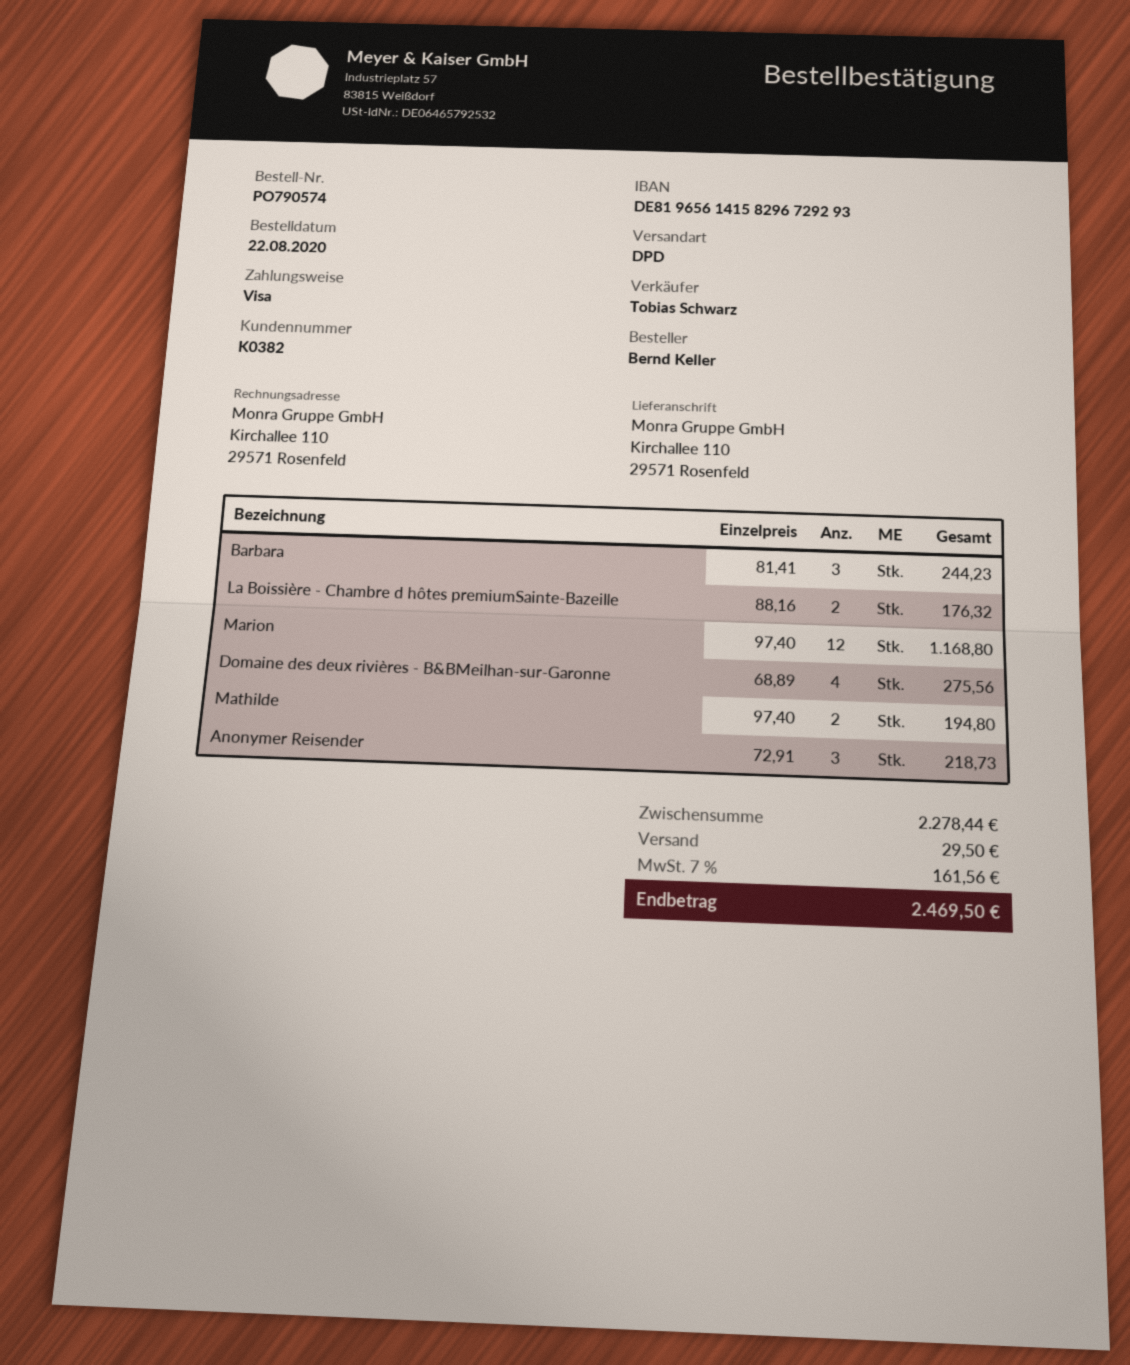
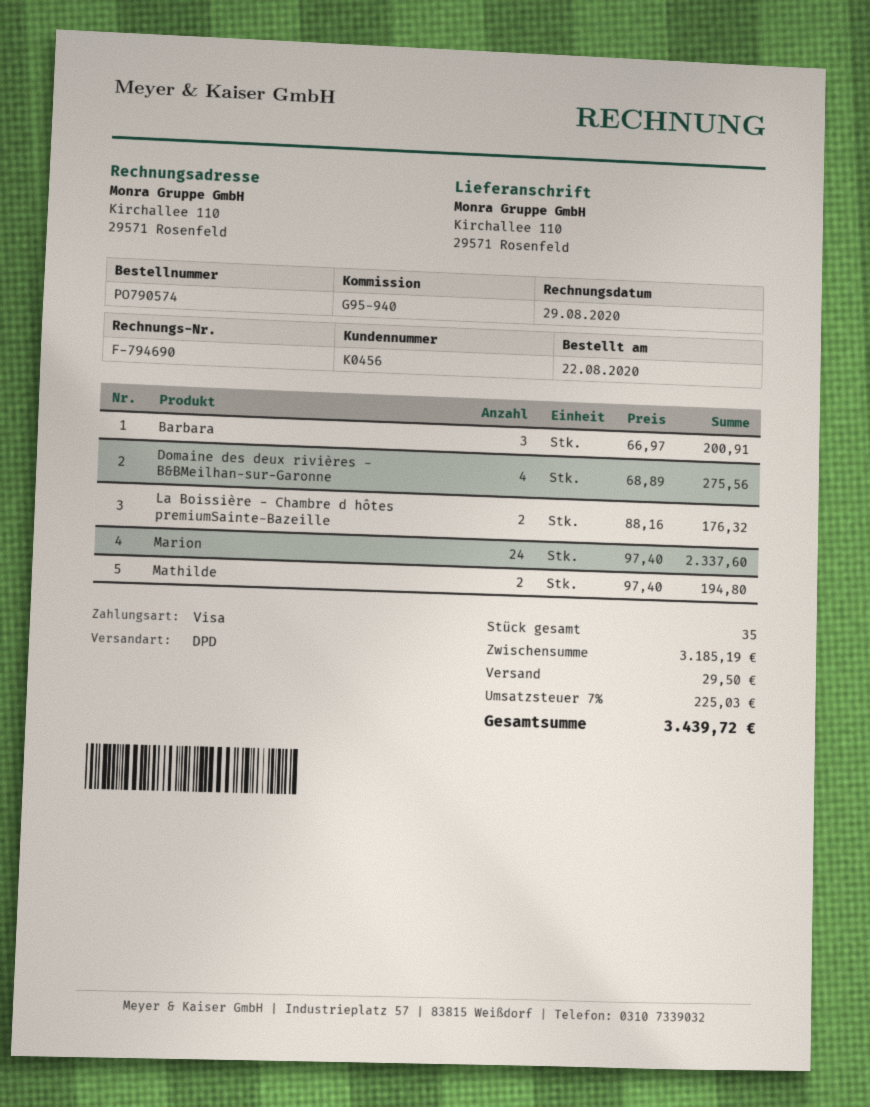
customer number: K0382 -> K0456
Barbara: 3 x 81.41 = 244.23 -> 3 x 66.97 = 200.91
Marion: 12 x 97.40 = 1168.80 -> 24 x 97.40 = 2337.60
Anonymer Reisender: 3 x 72.91 = 218.73 -> none
subtotal: 2278.44 -> 3185.19
tax: 7% = 161.56 -> 7% = 225.03
total: 2469.50 -> 3439.72

